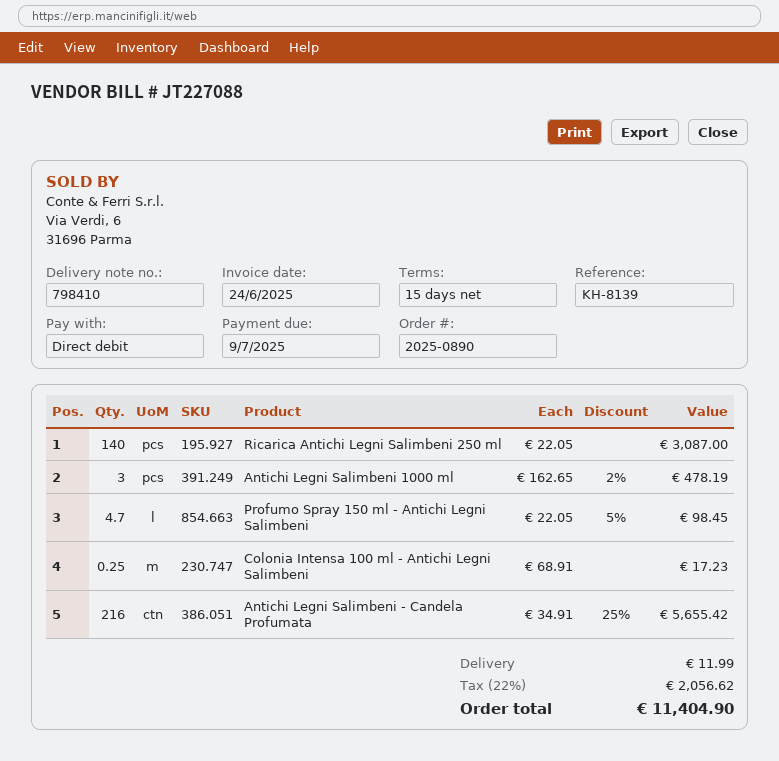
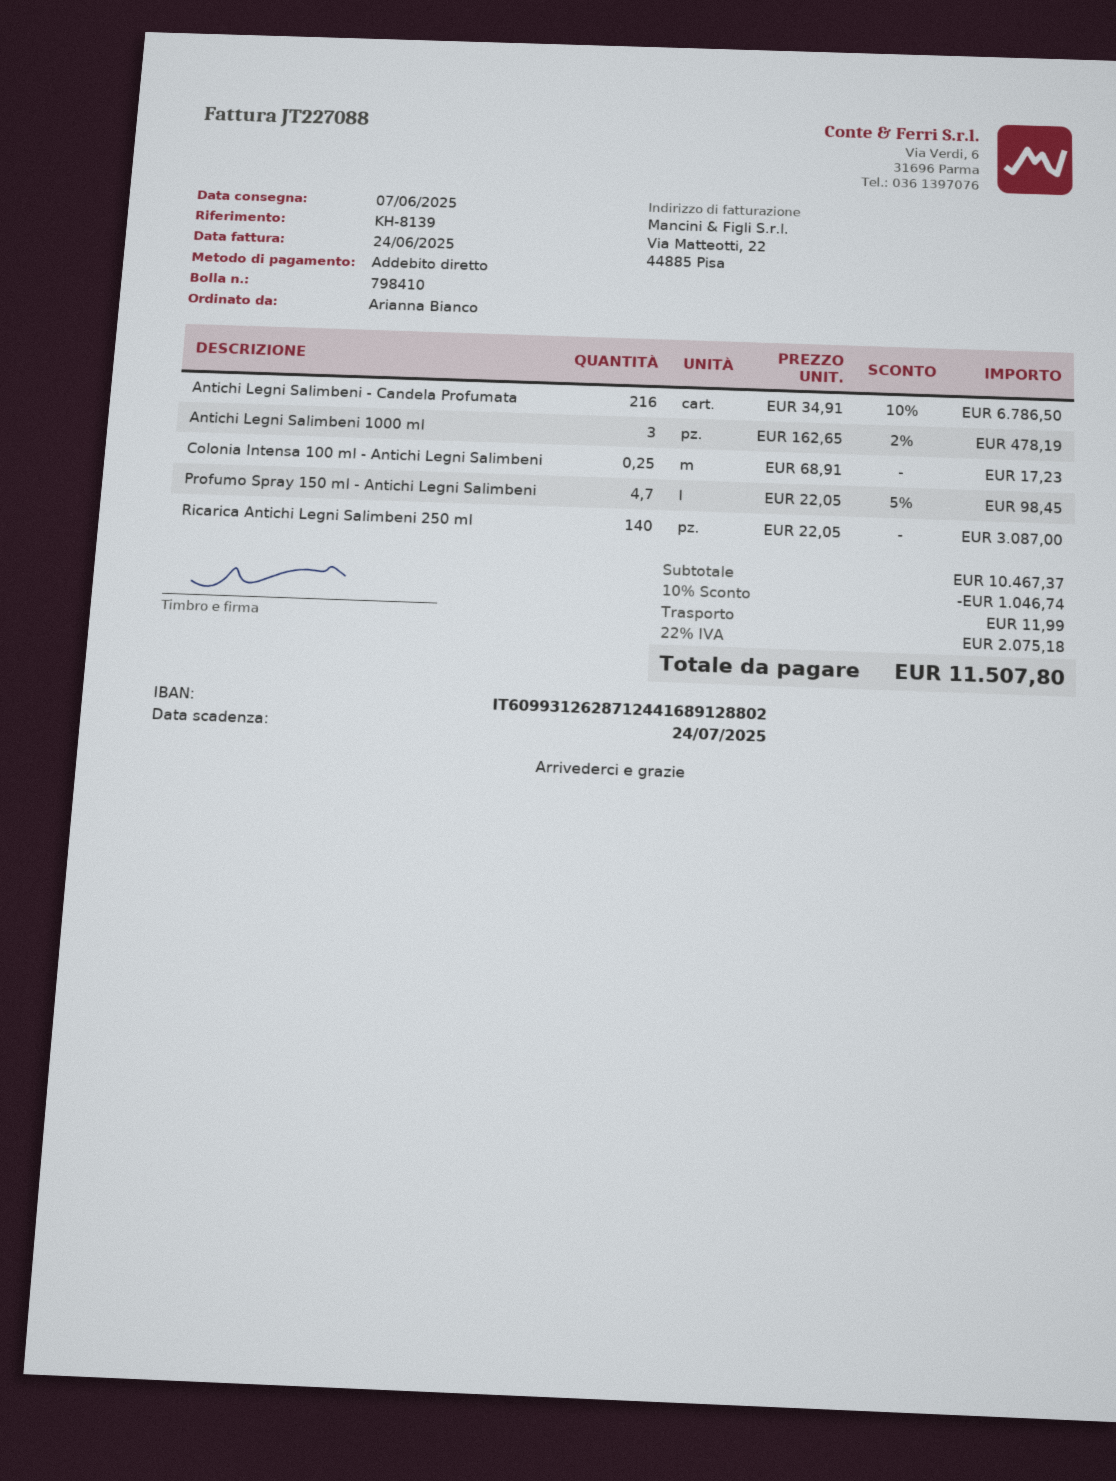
due date: 2025-07-09 -> 2025-07-24
Antichi Legni Salimbeni - Candela Profumata: 216 x 34.91 - 25% = 5655.42 -> 216 x 34.91 - 10% = 6786.50
discount: none -> 10% = 1046.74
tax: 22% = 2056.62 -> 22% = 2075.18
total: 11404.90 -> 11507.80

